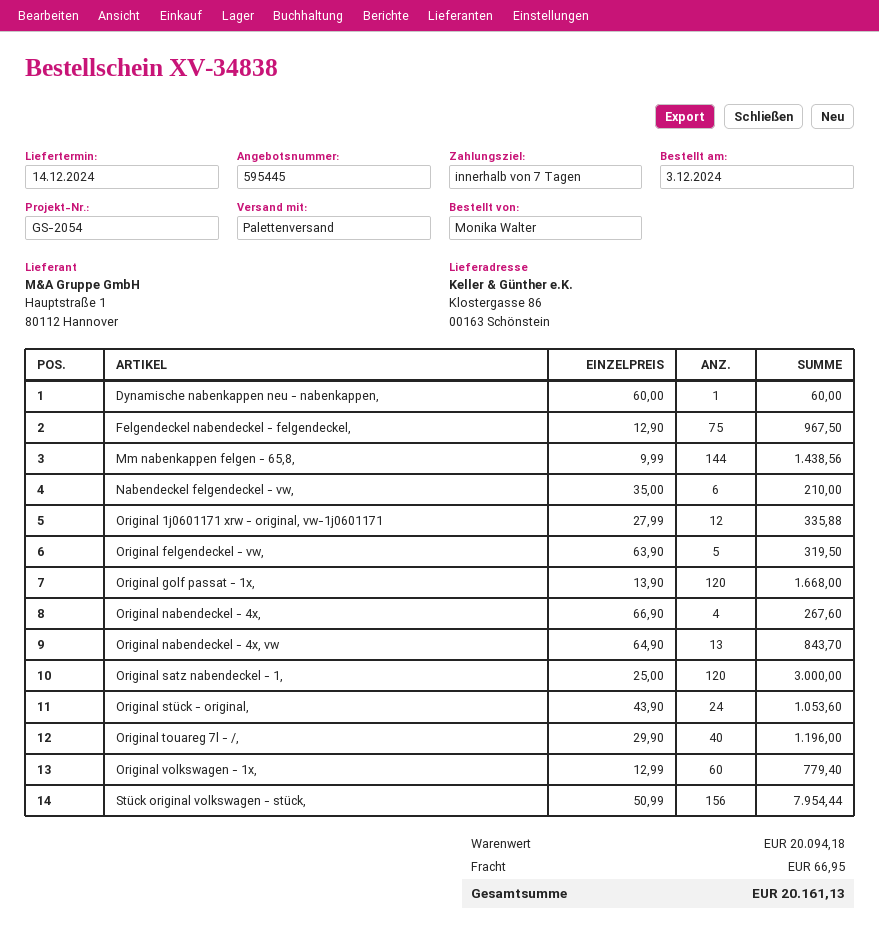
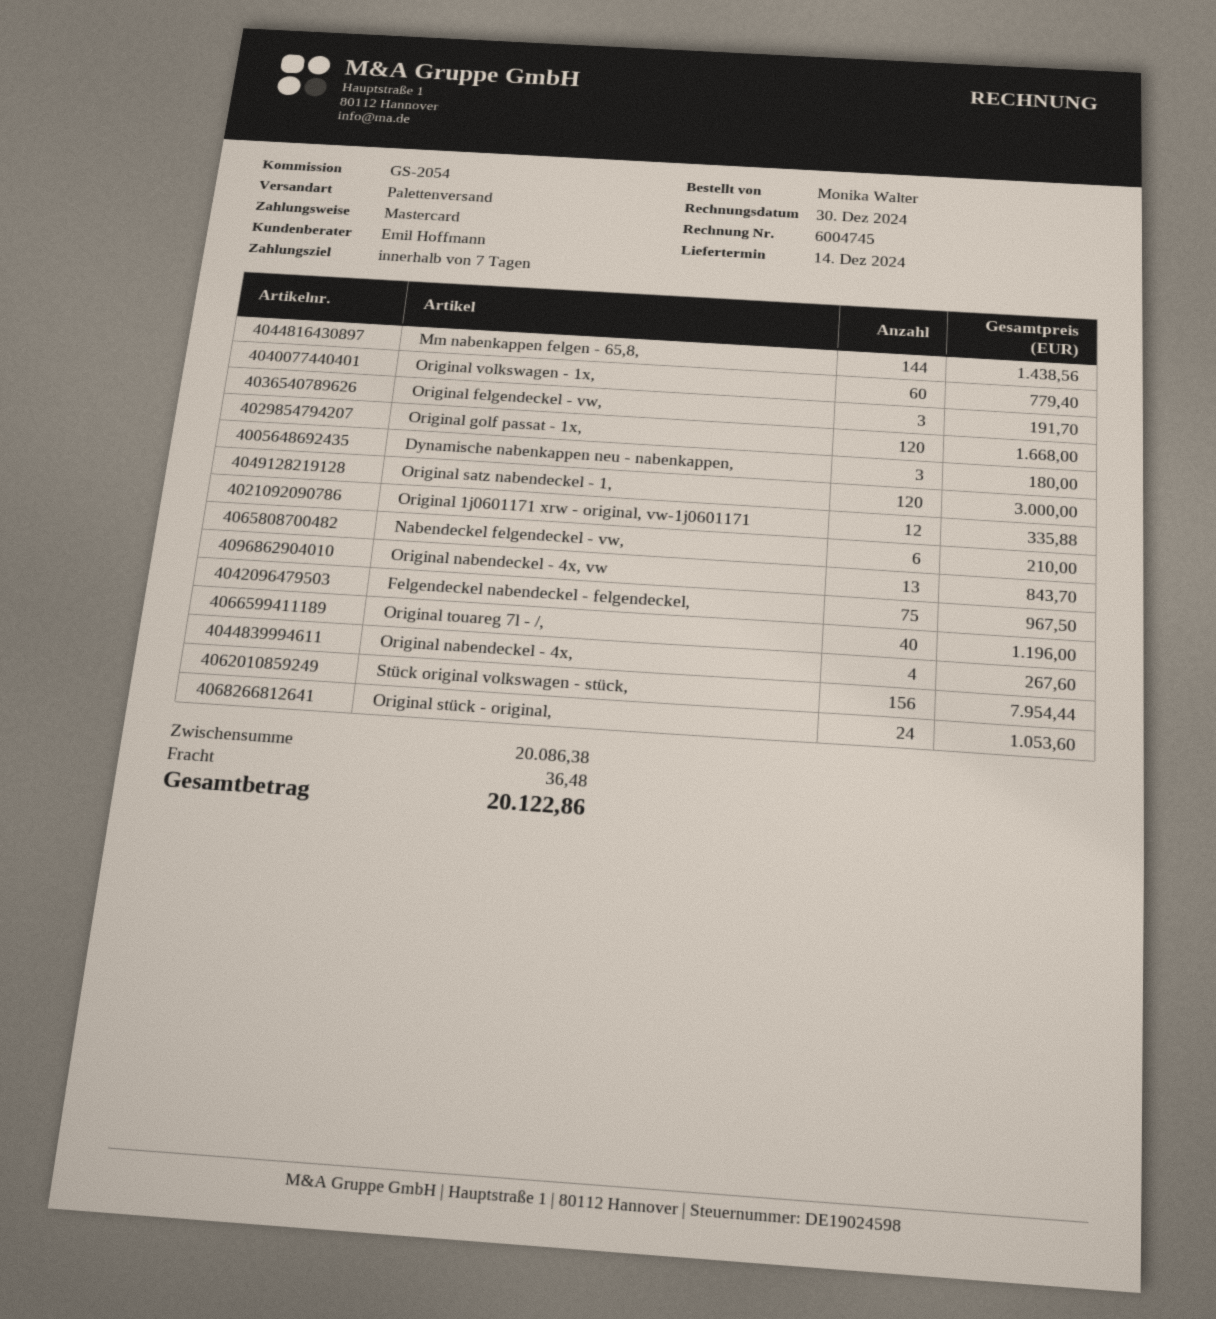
Dynamische nabenkappen neu - nabenkappen,: 1 for 60.00 -> 3 for 180.00
Original felgendeckel - vw,: 5 for 319.50 -> 3 for 191.70
subtotal: 20094.18 -> 20086.38
shipping: 66.95 -> 36.48
total: 20161.13 -> 20122.86

